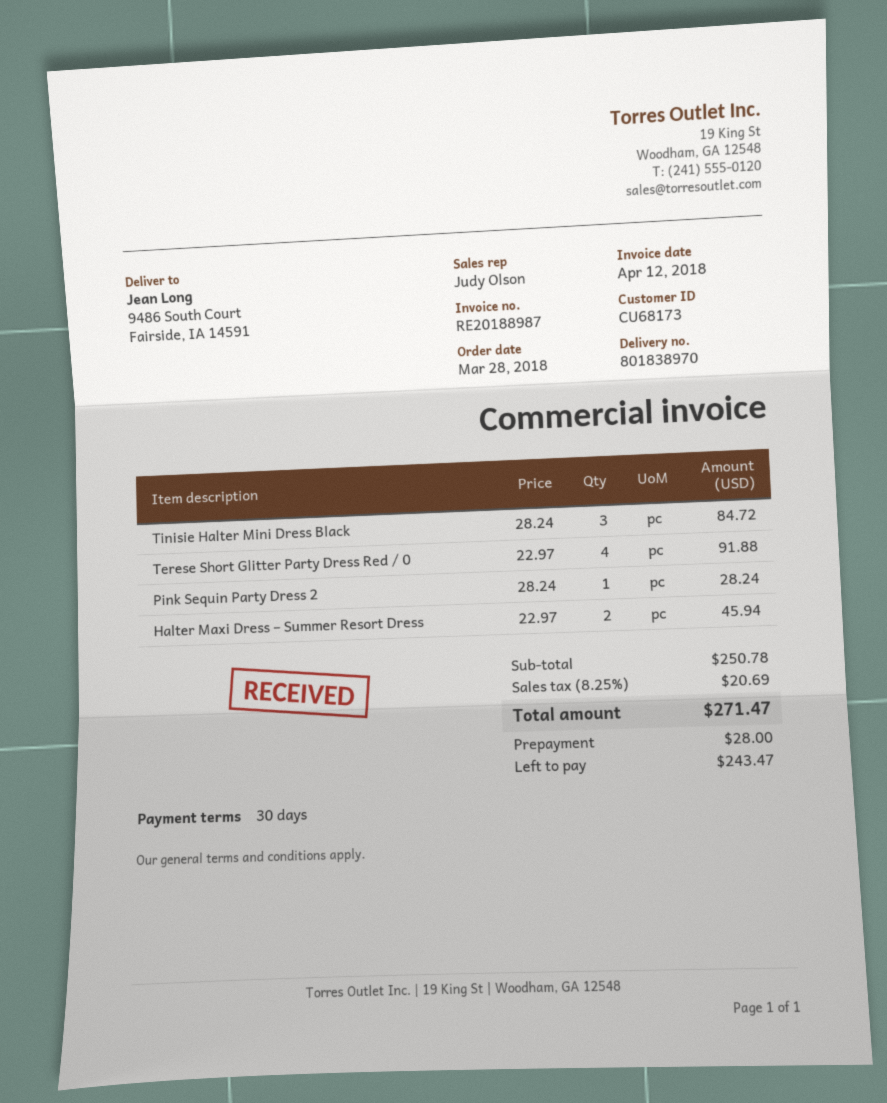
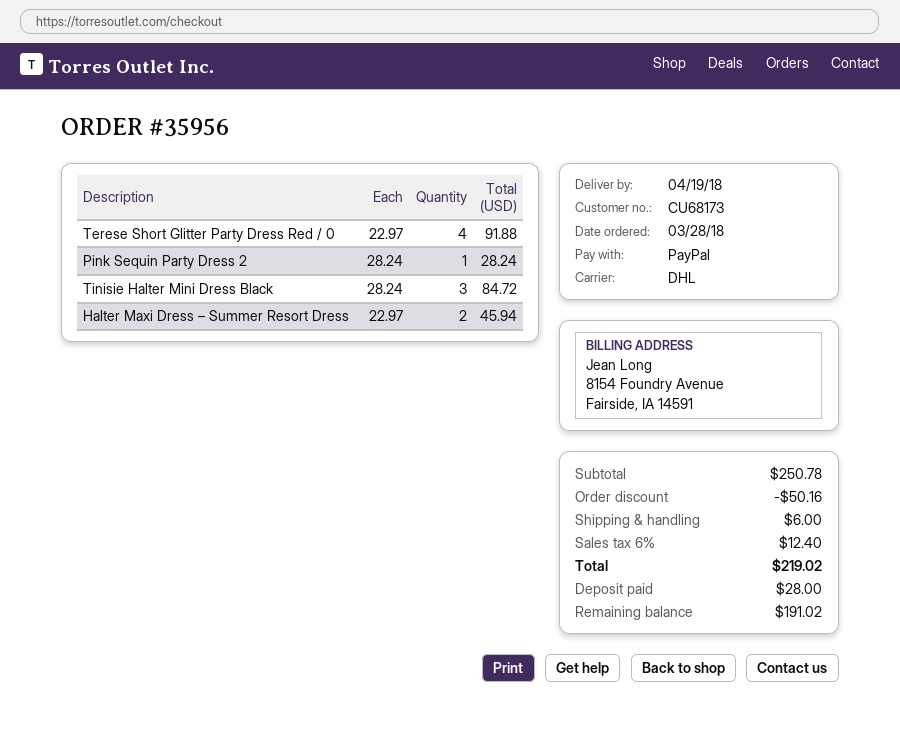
discount: none -> 50.16
shipping: none -> 6.00
tax: 8.25% = 20.69 -> 6% = 12.40
total: 271.47 -> 219.02
balance: 243.47 -> 191.02

